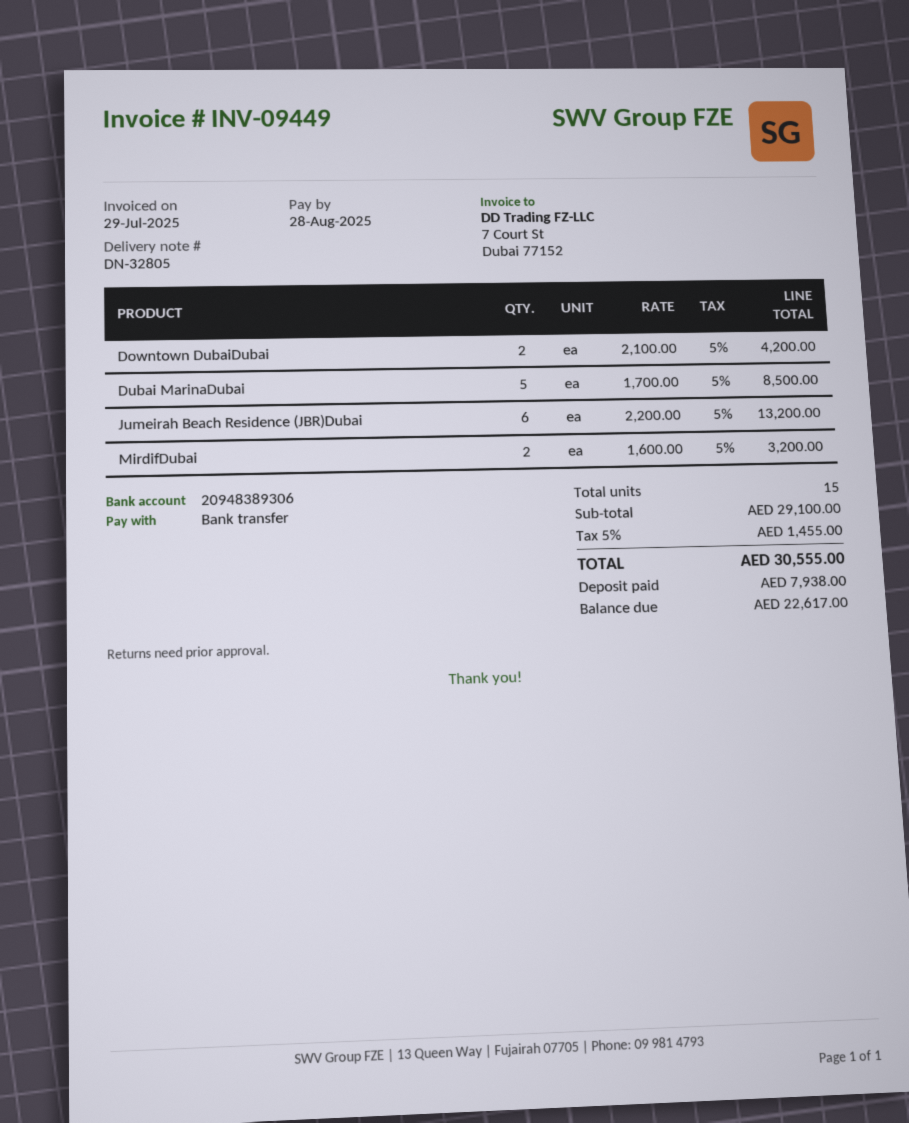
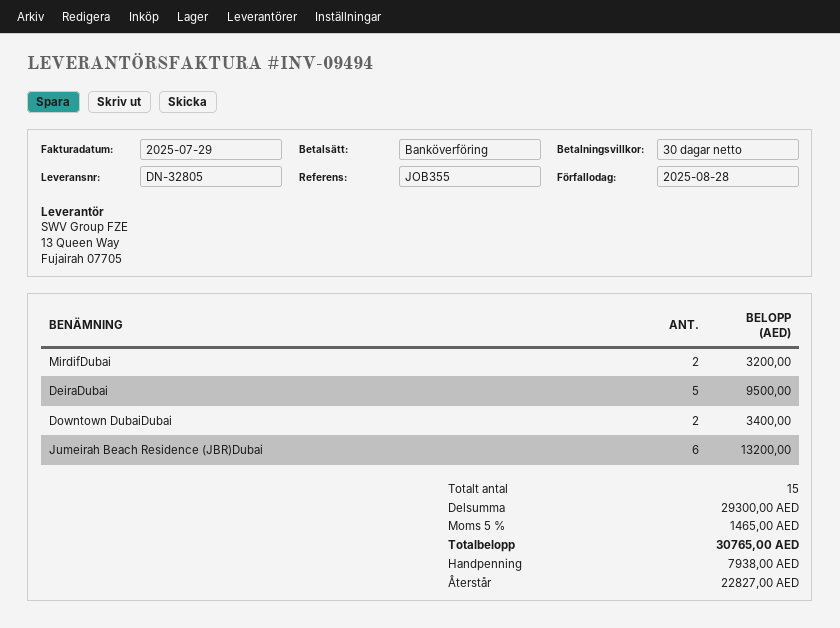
invoice number: INV-09449 -> INV-09494
Downtown DubaiDubai: 2 for 4200.00 -> 2 for 3400.00
Dubai MarinaDubai: 5 for 8500.00 -> none
DeiraDubai: none -> 5 for 9500.00
subtotal: 29100.00 -> 29300.00
tax: 5% = 1455.00 -> 5% = 1465.00
total: 30555.00 -> 30765.00
balance: 22617.00 -> 22827.00

